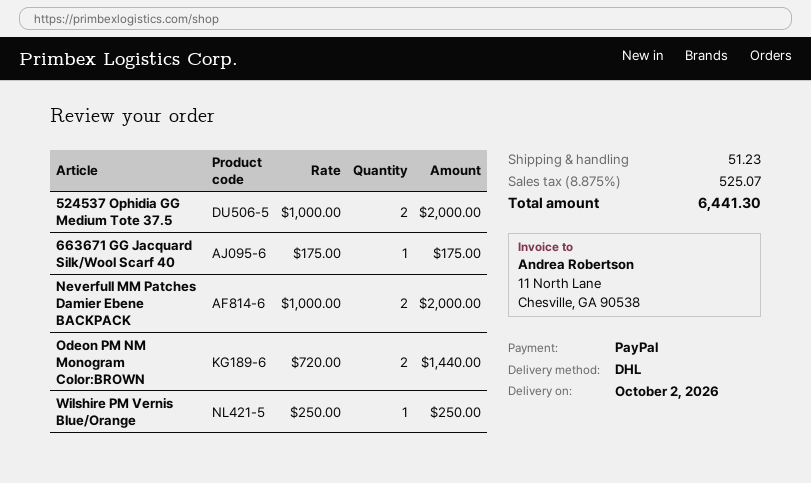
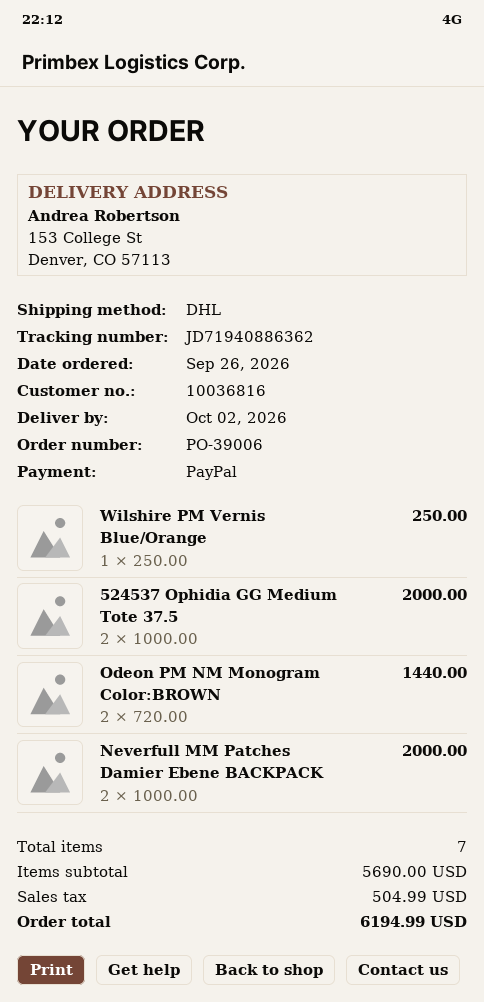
663671 GG Jacquard Silk/Wool Scarf 40: 1 x 175.00 = 175.00 -> none
shipping: 51.23 -> none
tax: 525.07 -> 504.99
total: 6441.30 -> 6194.99

